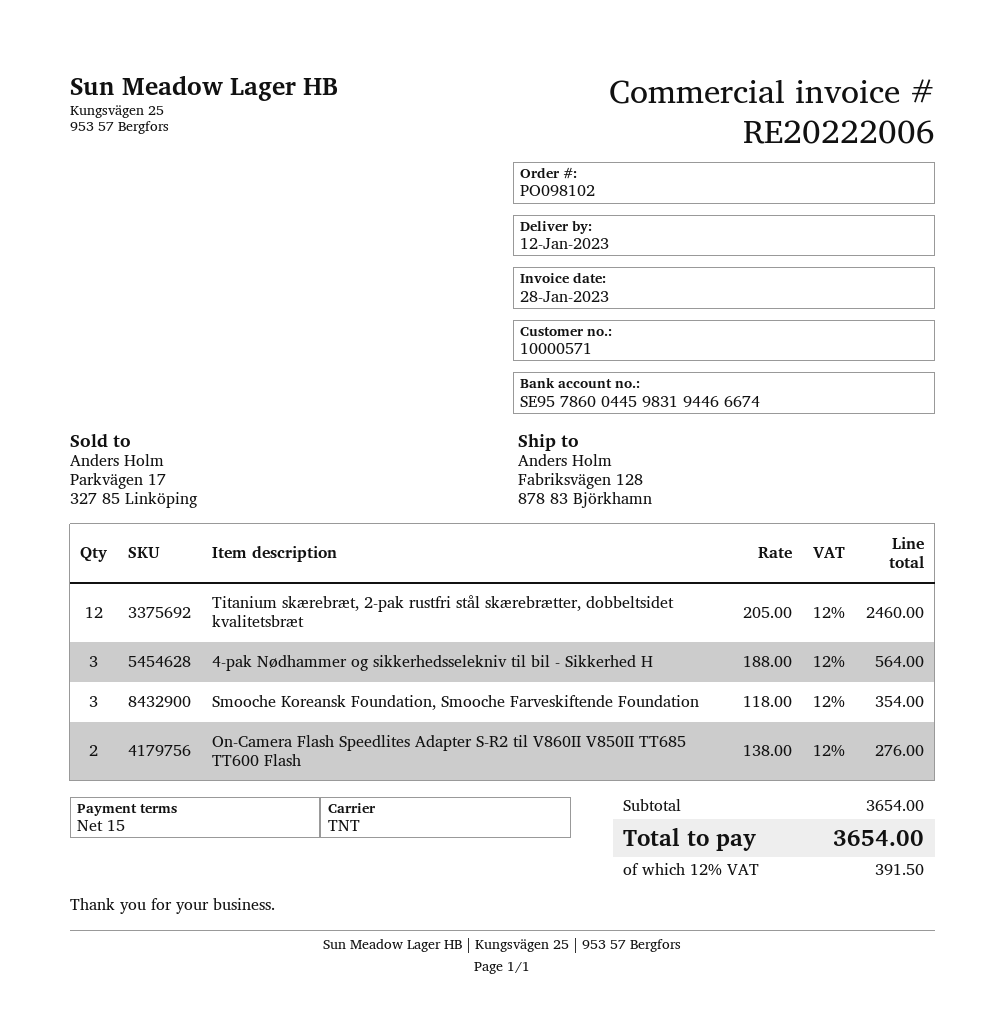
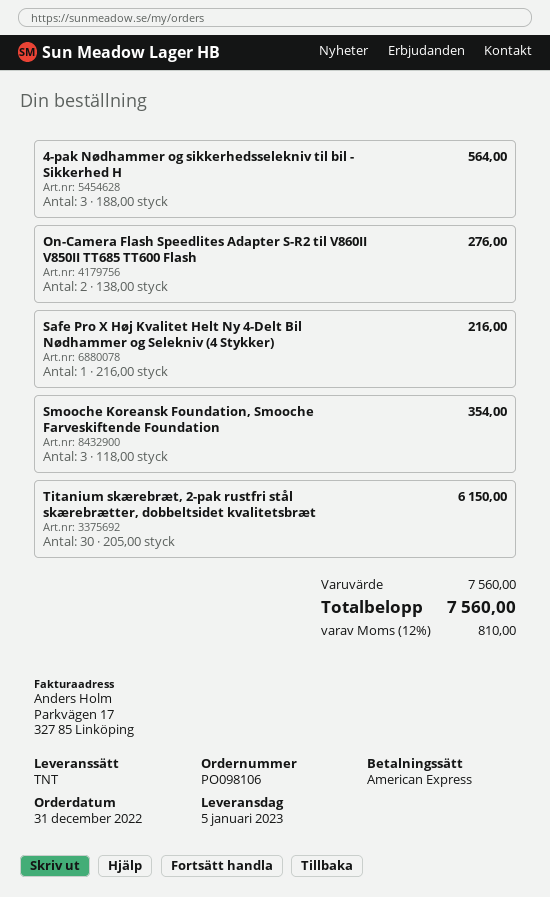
order number: PO098102 -> PO098106
delivery date: 2023-01-12 -> 2023-01-05
Titanium skærebræt, 2-pak rustfri stål skærebrætter, dobbeltsidet kvalitetsbræt: 12 x 205.00 = 2460.00 -> 30 x 205.00 = 6150.00
Safe Pro X Høj Kvalitet Helt Ny 4-Delt Bil Nødhammer og Selekniv (4 Stykker): none -> 1 x 216.00 = 216.00
subtotal: 3654.00 -> 7560.00
tax: 12% = 391.50 -> 12% = 810.00
total: 3654.00 -> 7560.00

